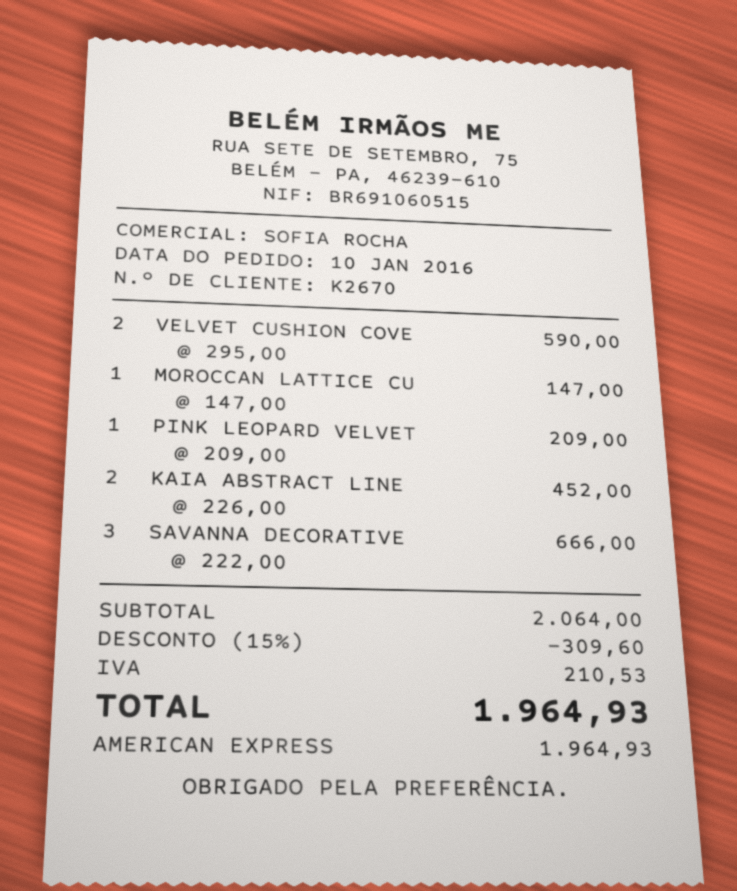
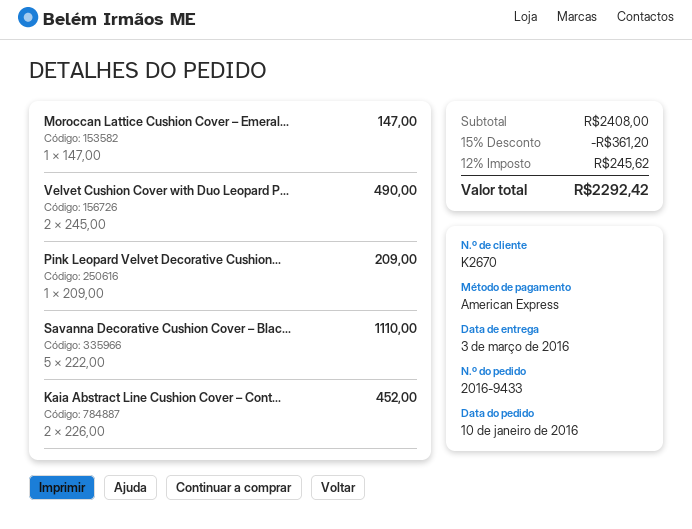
VELVET CUSHION COVE: 2 x 295.00 = 590.00 -> 2 x 245.00 = 490.00
SAVANNA DECORATIVE: 3 x 222.00 = 666.00 -> 5 x 222.00 = 1110.00
subtotal: 2064.00 -> 2408.00
discount: 15% = 309.60 -> 15% = 361.20
tax: 210.53 -> 245.62
total: 1964.93 -> 2292.42

